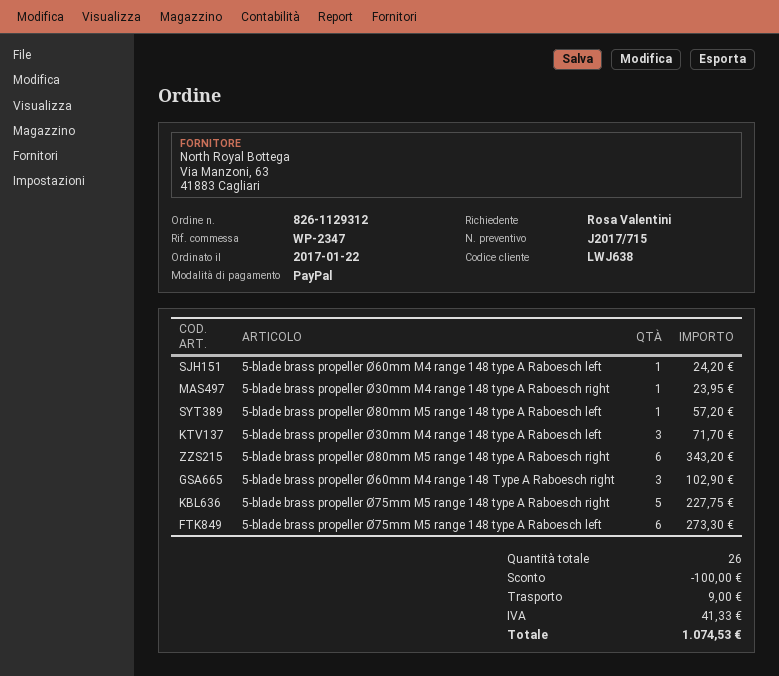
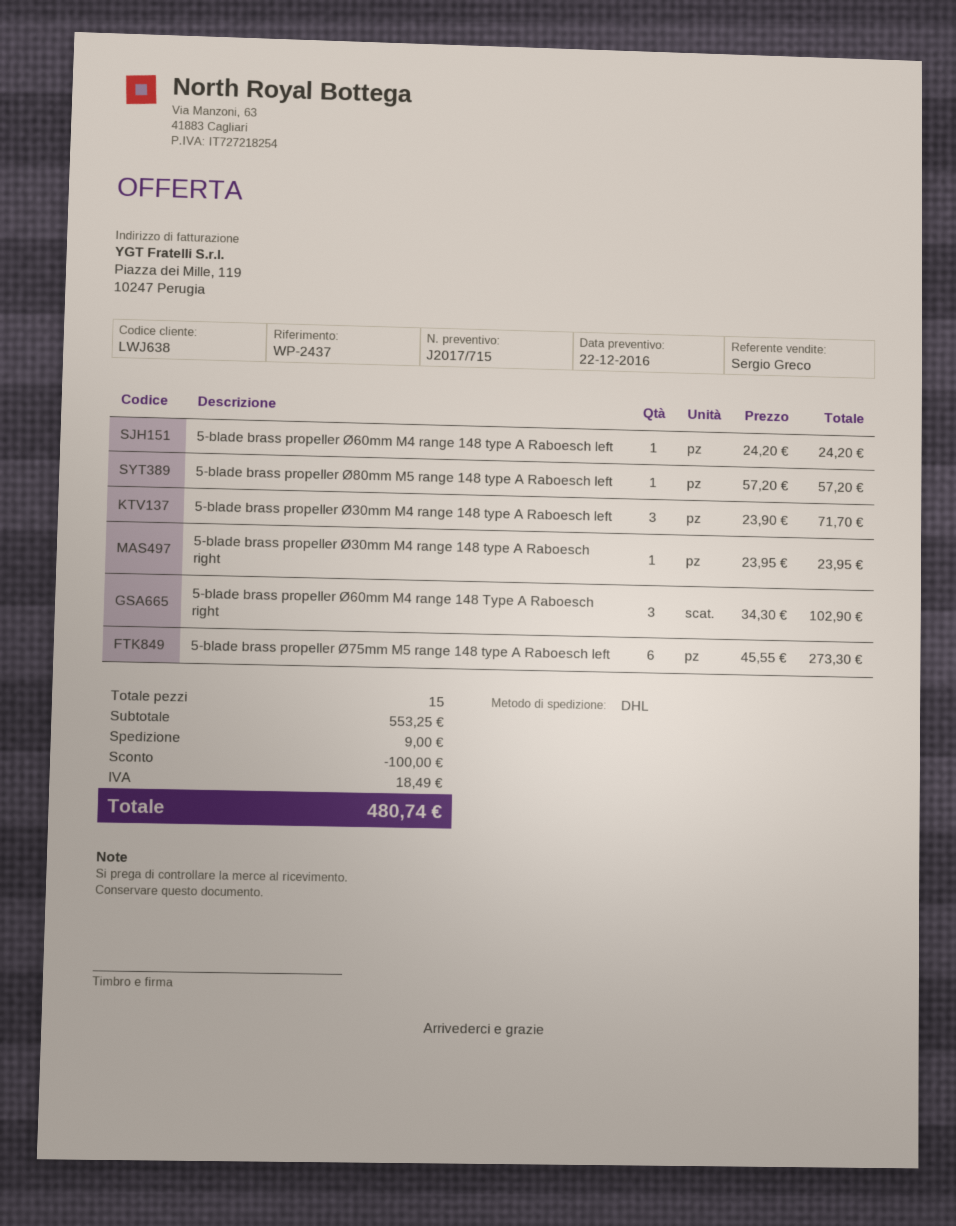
reference: WP-2347 -> WP-2437
5-blade brass propeller Ø80mm M5 range 148 type A Raboesch right: 6 for 343.20 -> none
5-blade brass propeller Ø75mm M5 range 148 type A Raboesch right: 5 for 227.75 -> none
total quantity: 26 -> 15
tax: 41.33 -> 18.49
total: 1074.53 -> 480.74

